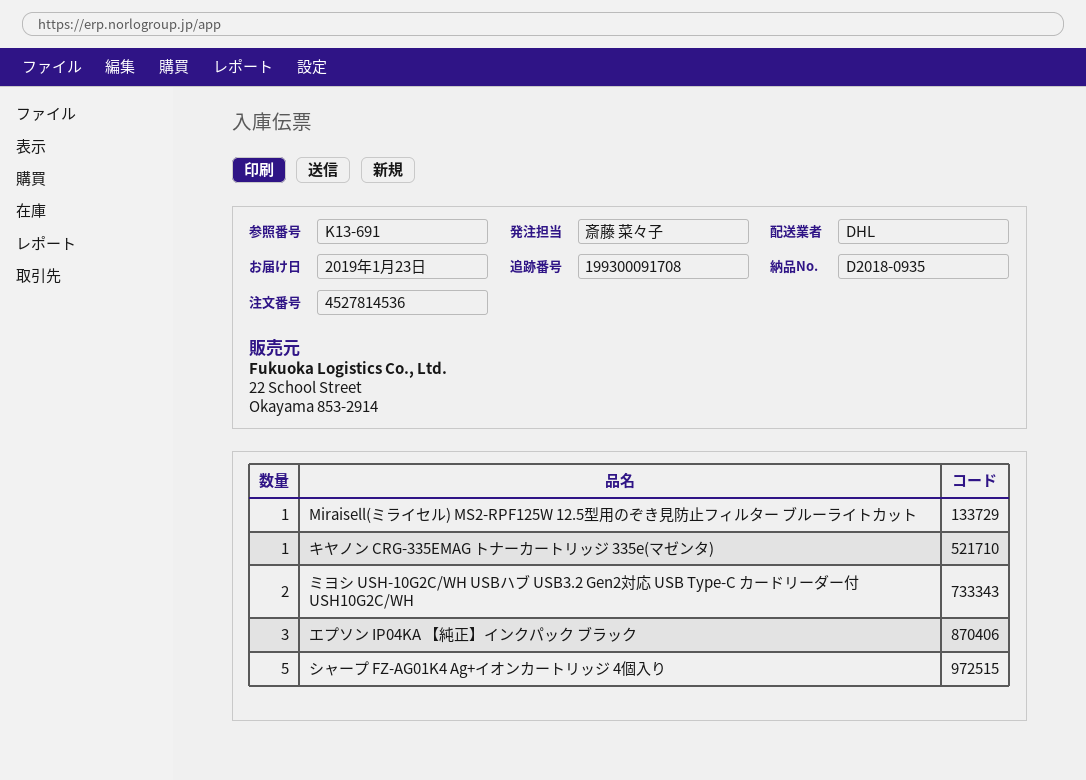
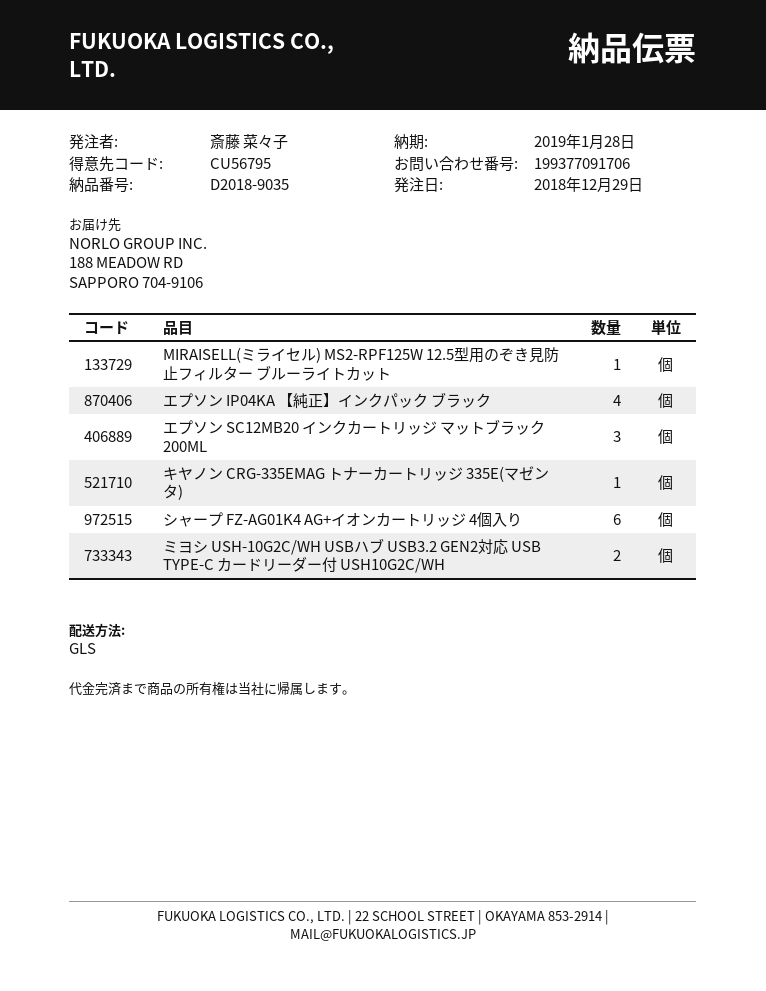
delivery note number: D2018-0935 -> D2018-9035
delivery date: 2019-01-23 -> 2019-01-28
shipping method: DHL -> GLS
tracking number: 199300091708 -> 199377091706
エプソン IP04KA 【純正】インクパック ブラック: 3 -> 4
シャープ FZ-AG01K4 Ag+イオンカートリッジ 4個入り: 5 -> 6
エプソン SC12MB20 インクカートリッジ マットブラック 200ML: none -> 3

